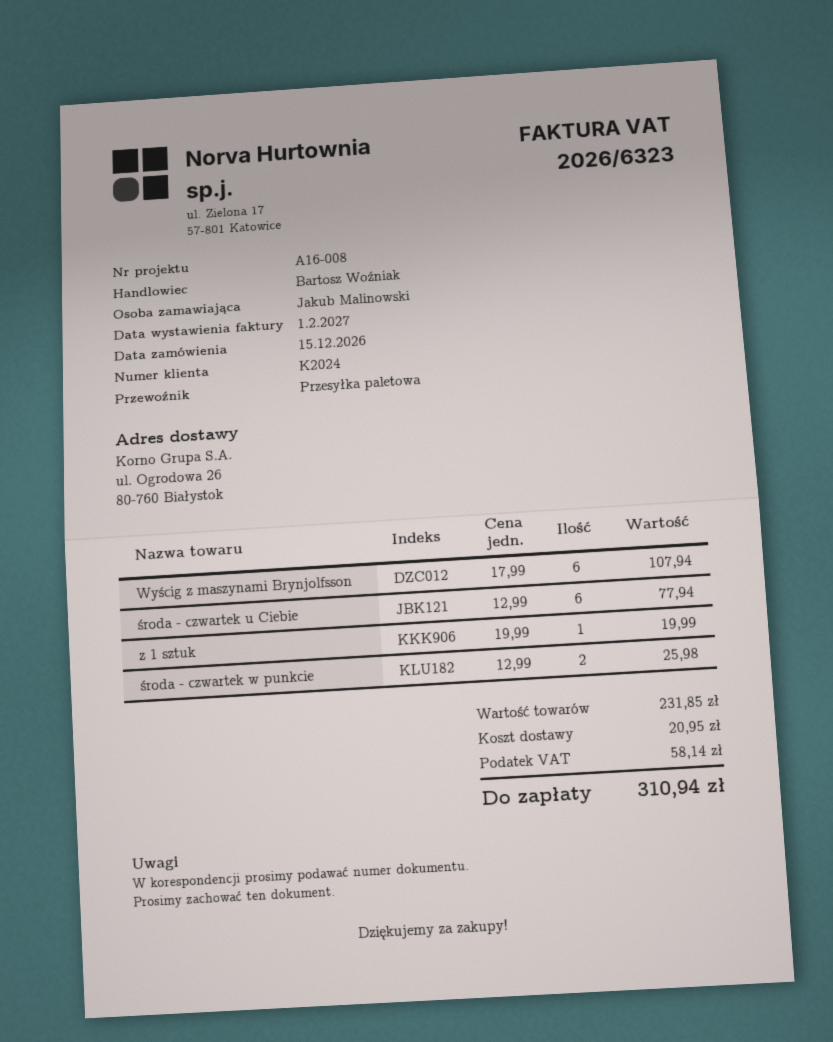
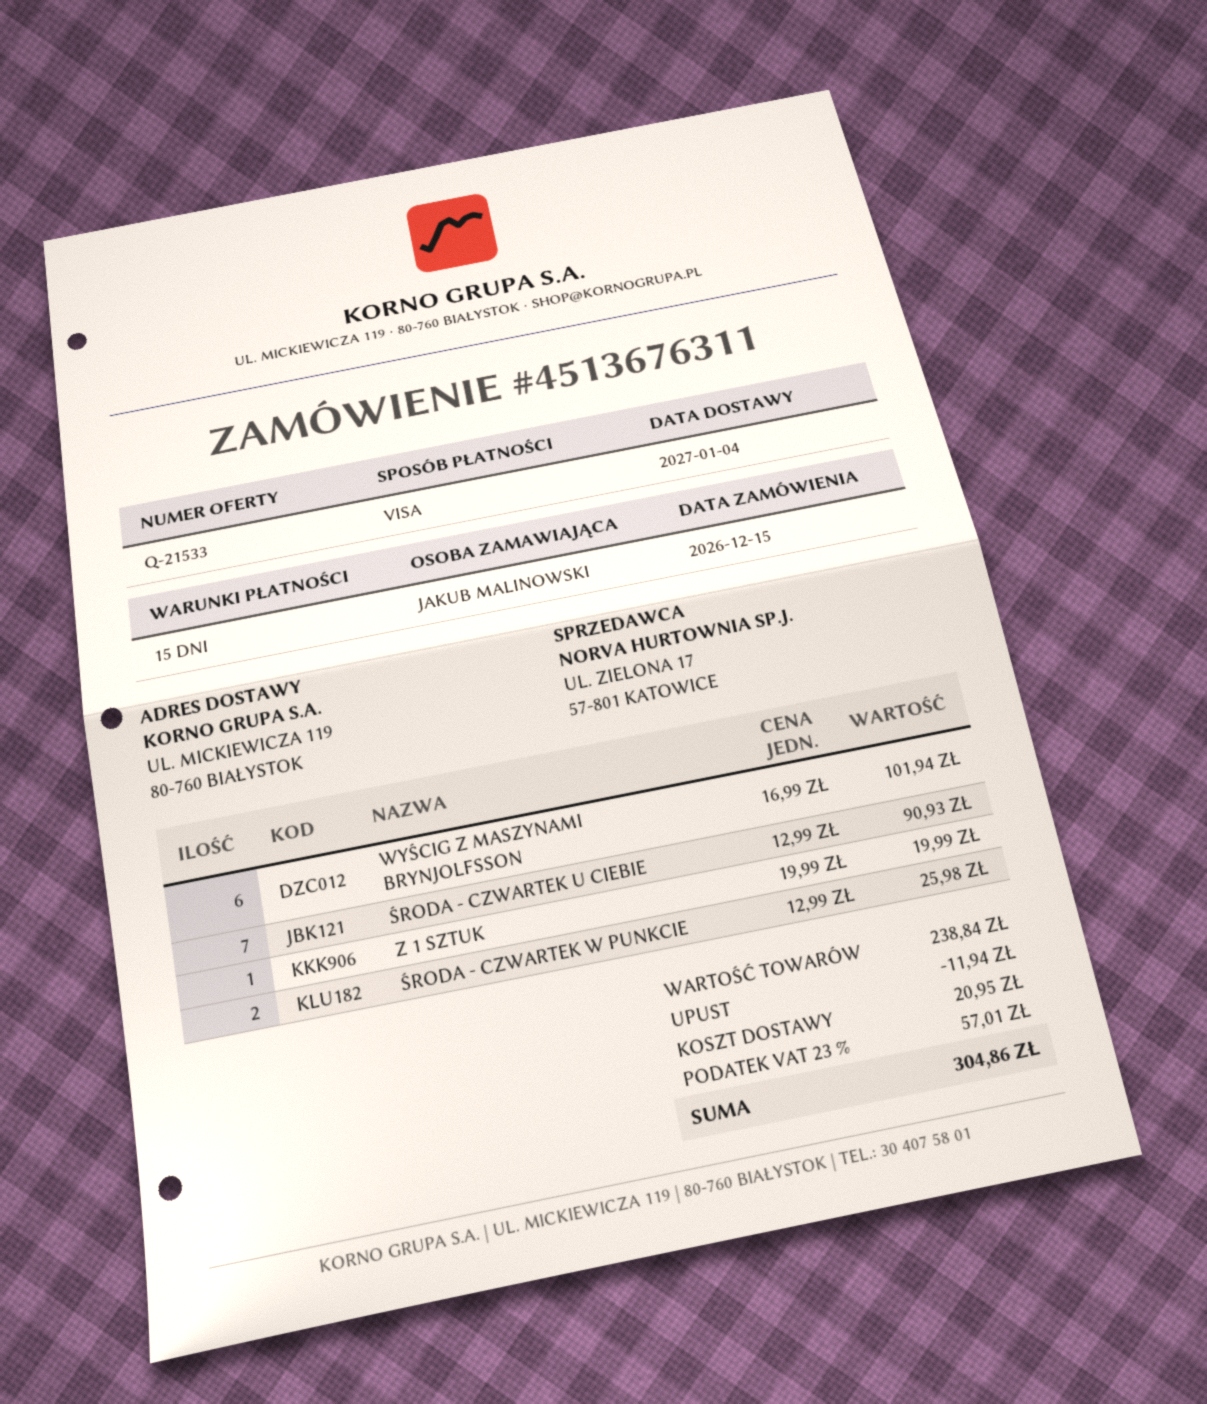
ship to: ul. Ogrodowa 26, 80-760 Białystok -> UL. MICKIEWICZA 119, 80-760 BIAŁYSTOK
Wyścig z maszynami Brynjolfsson: 6 x 17.99 = 107.94 -> 6 x 16.99 = 101.94
środa - czwartek u Ciebie: 6 x 12.99 = 77.94 -> 7 x 12.99 = 90.93
subtotal: 231.85 -> 238.84
discount: none -> 11.94
tax: 58.14 -> 57.01
total: 310.94 -> 304.86

